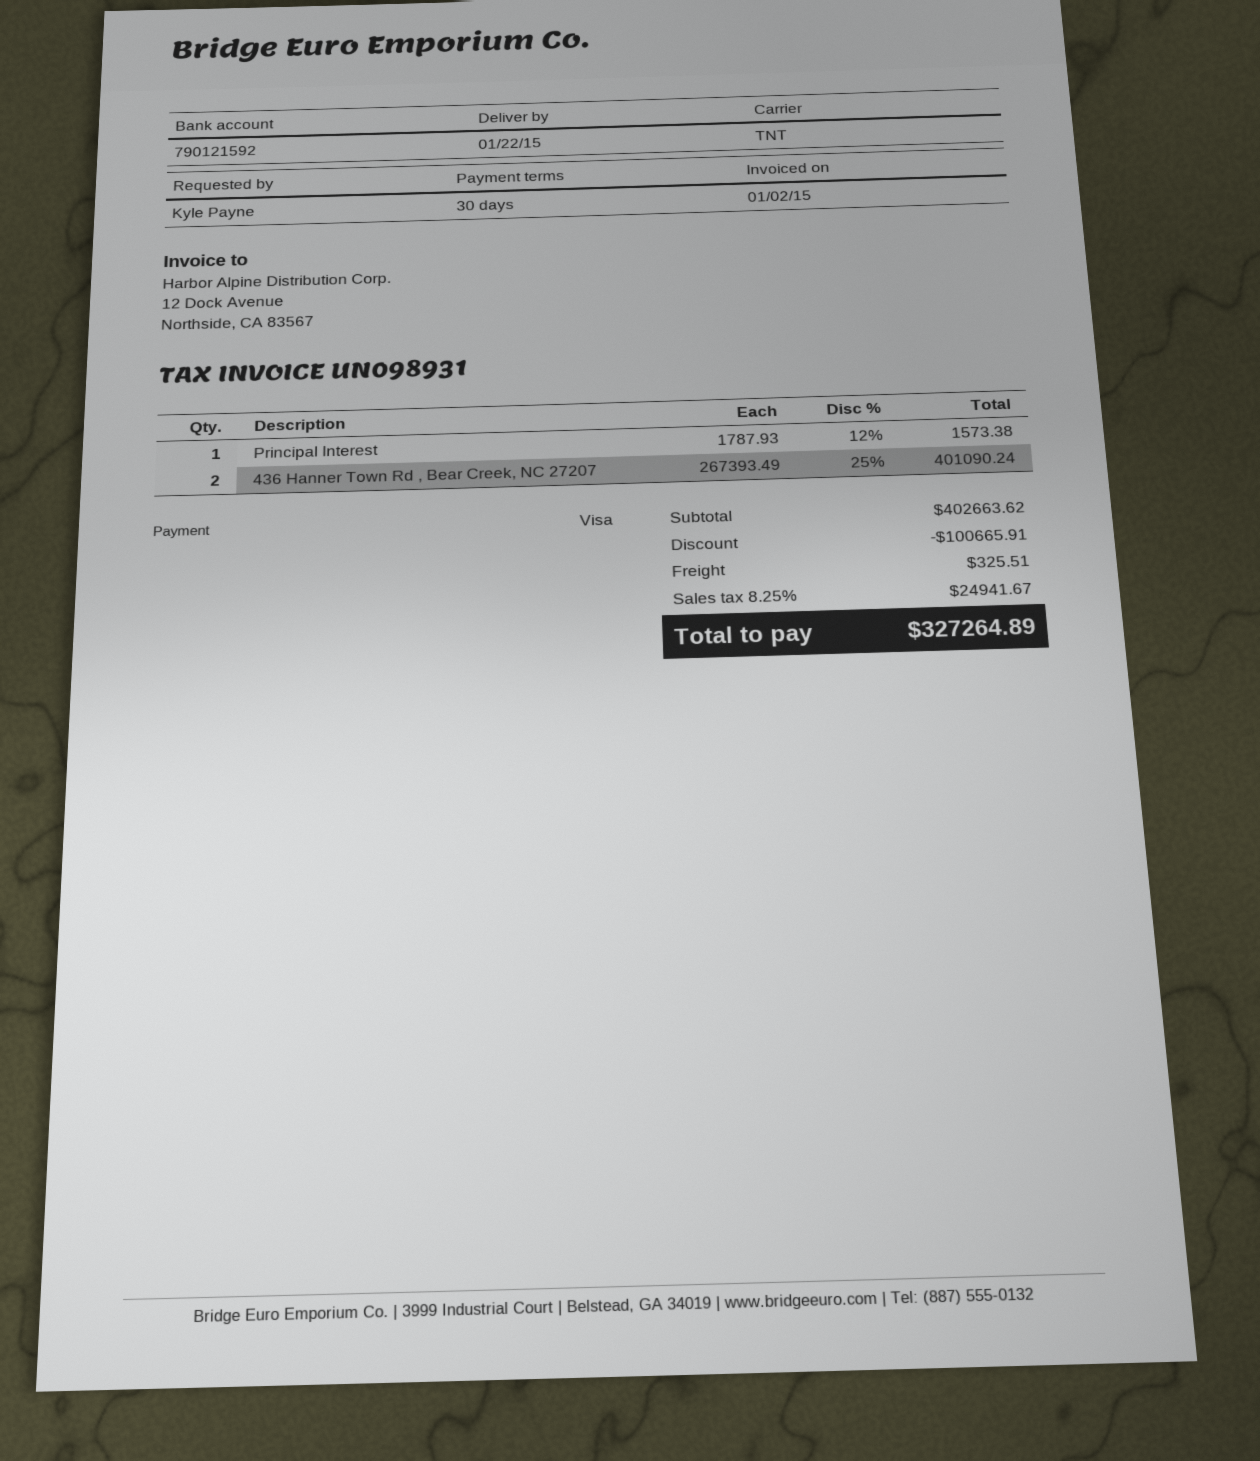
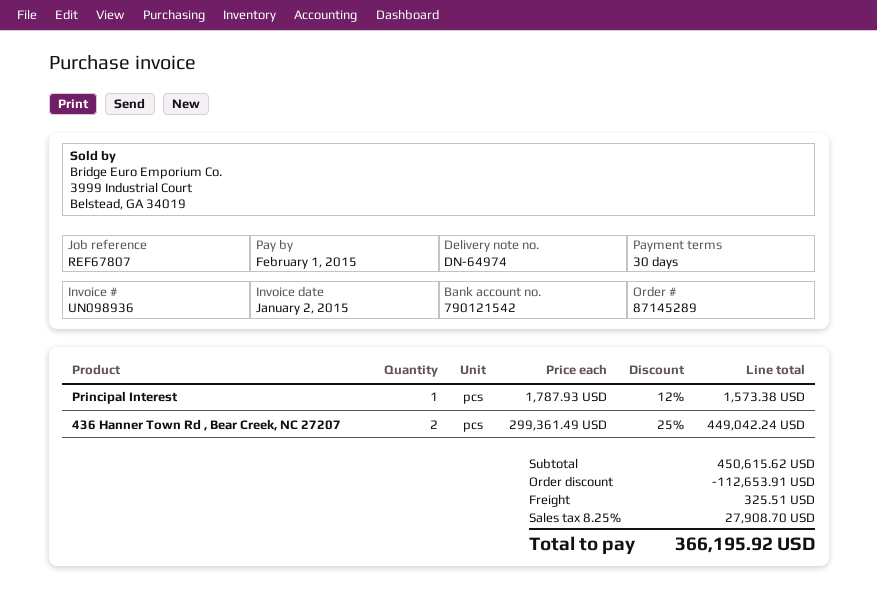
invoice number: UN098931 -> UN098936
bank account: 790121592 -> 790121542
436 Hanner Town Rd , Bear Creek, NC 27207: 2 x 267393.49 - 25% = 401090.24 -> 2 x 299361.49 - 25% = 449042.24
subtotal: 402663.62 -> 450615.62
discount: 100665.91 -> 112653.91
tax: 8.25% = 24941.67 -> 8.25% = 27908.70
total: 327264.89 -> 366195.92

